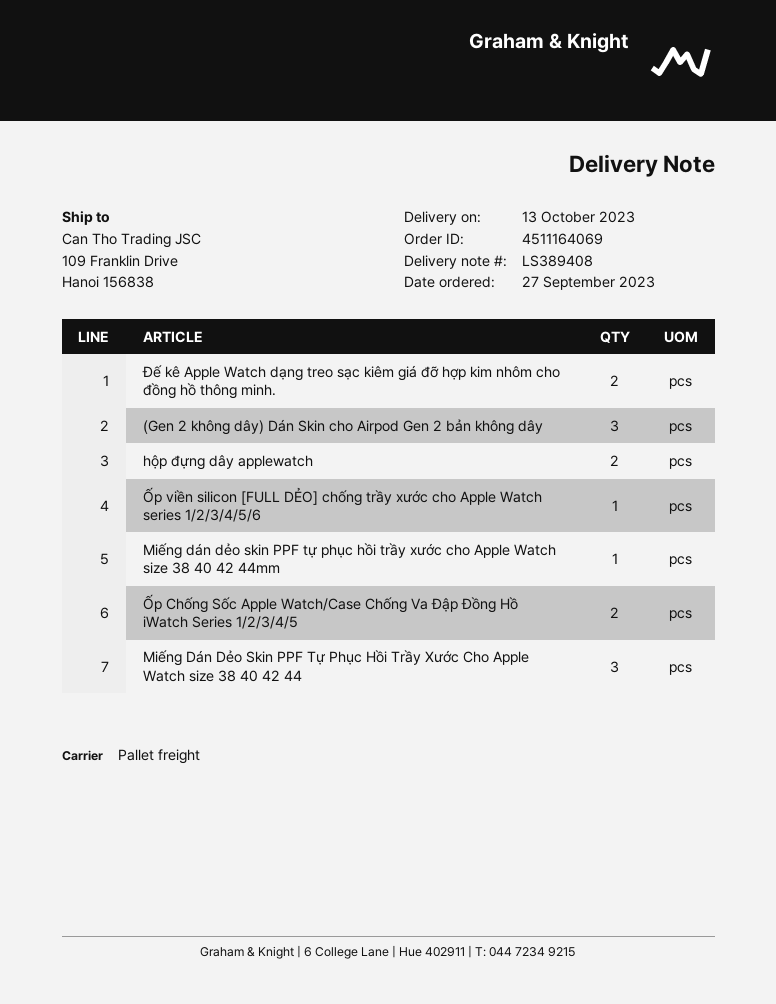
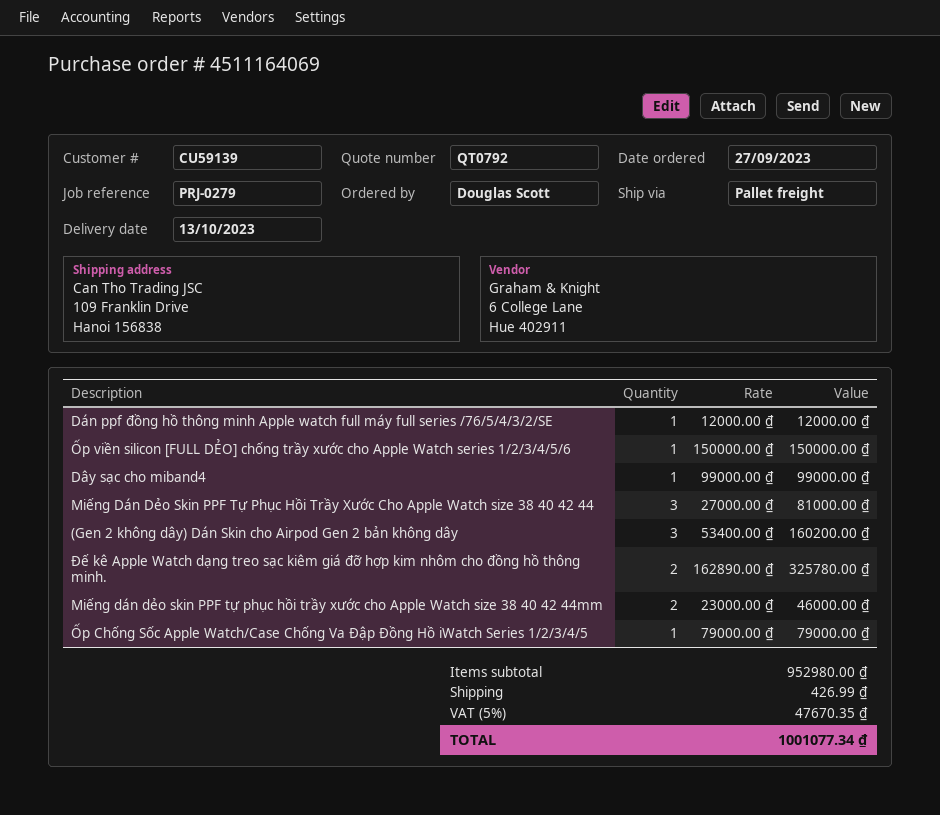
hộp đựng dây applewatch: 2 -> none
Miếng dán dẻo skin PPF tự phục hồi trầy xước cho Apple Watch size 38 40 42 44mm: 1 -> 2
Ốp Chống Sốc Apple Watch/Case Chống Va Đập Đồng Hồ iWatch Series 1/2/3/4/5: 2 -> 1
Dán ppf đồng hồ thông minh Apple watch full máy full series /76/5/4/3/2/SE: none -> 1
Dây sạc cho miband4: none -> 1

